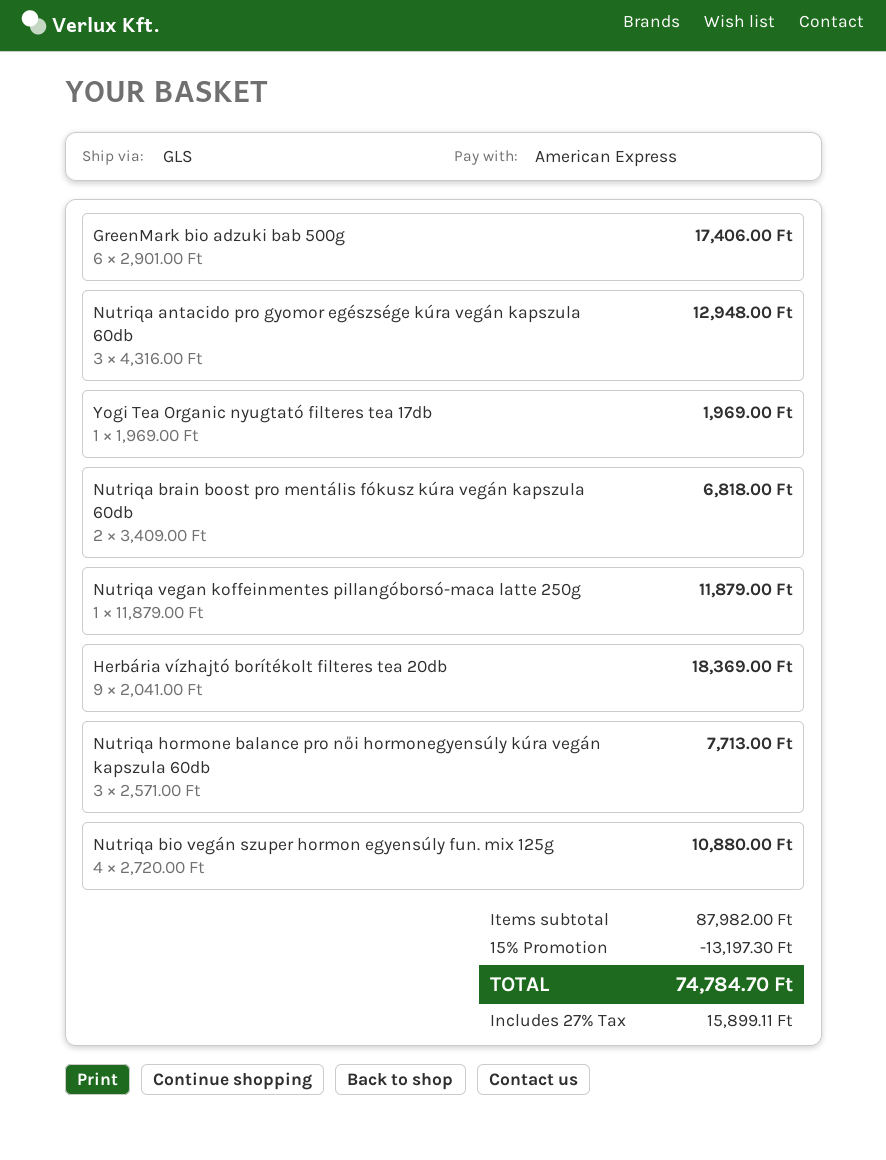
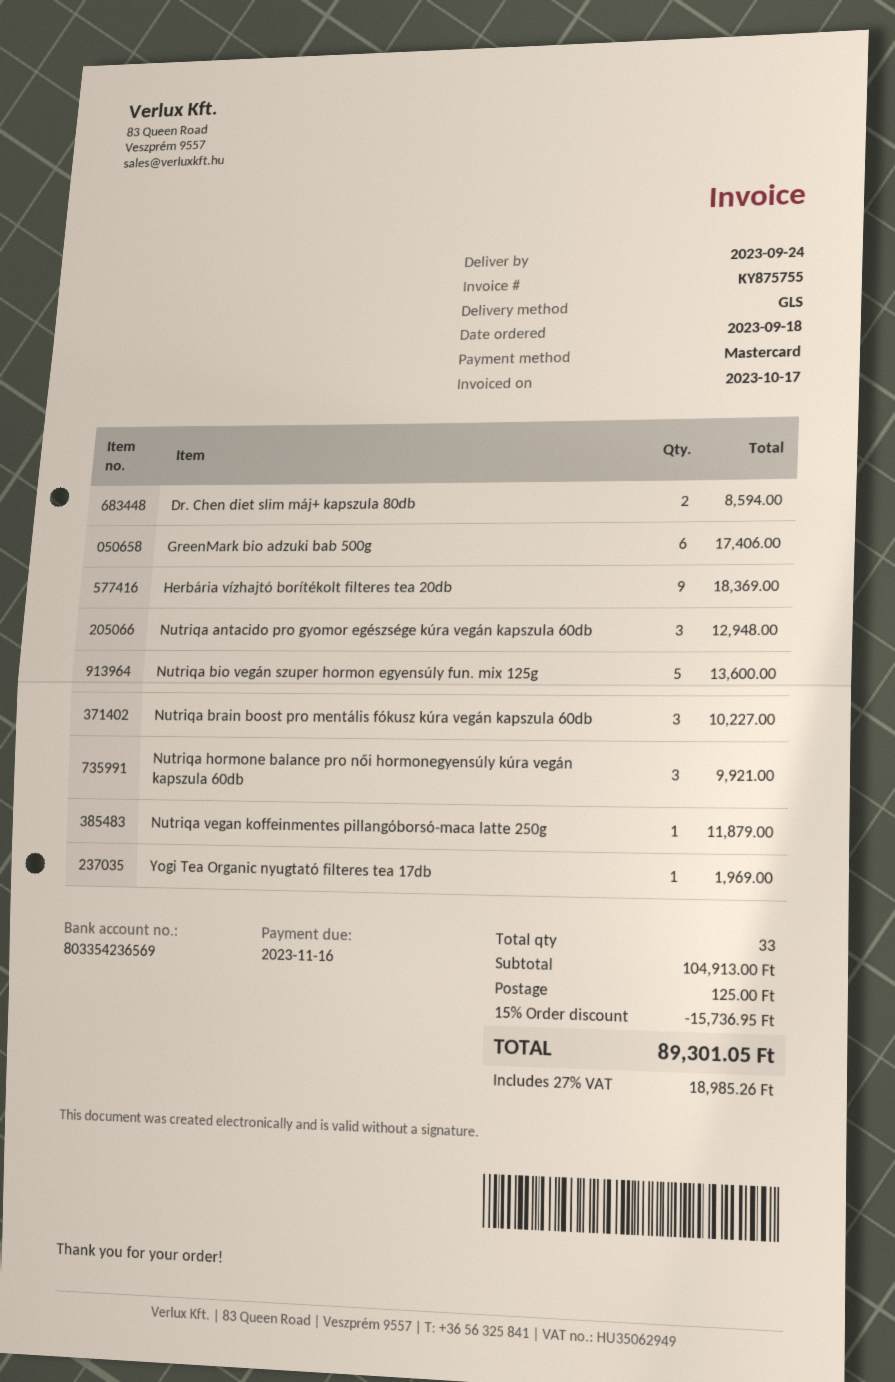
payment method: American Express -> Mastercard
Nutriqa brain boost pro mentális fókusz kúra vegán kapszula 60db: 2 for 6818.00 -> 3 for 10227.00
Nutriqa hormone balance pro női hormonegyensúly kúra vegán kapszula 60db: 3 for 7713.00 -> 3 for 9921.00
Nutriqa bio vegán szuper hormon egyensúly fun. mix 125g: 4 for 10880.00 -> 5 for 13600.00
Dr. Chen diet slim máj+ kapszula 80db: none -> 2 for 8594.00
subtotal: 87982.00 -> 104913.00
discount: 15% = 13197.30 -> 15% = 15736.95
shipping: none -> 125.00
tax: 27% = 15899.11 -> 27% = 18985.26
total: 74784.70 -> 89301.05

